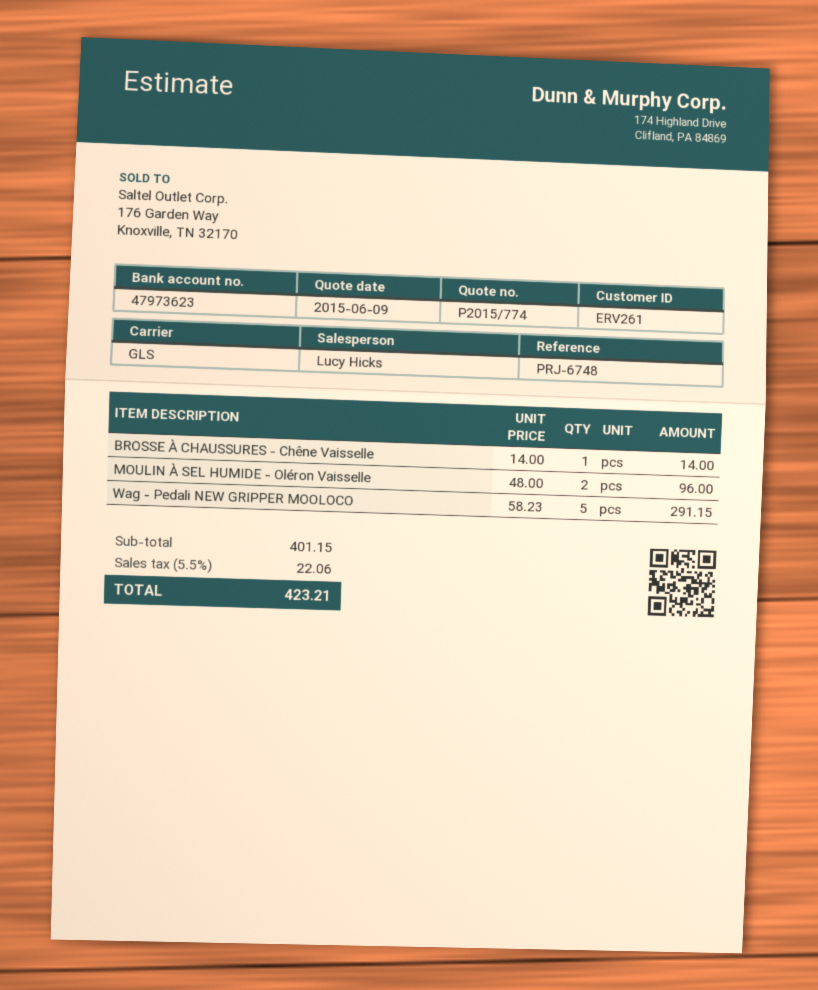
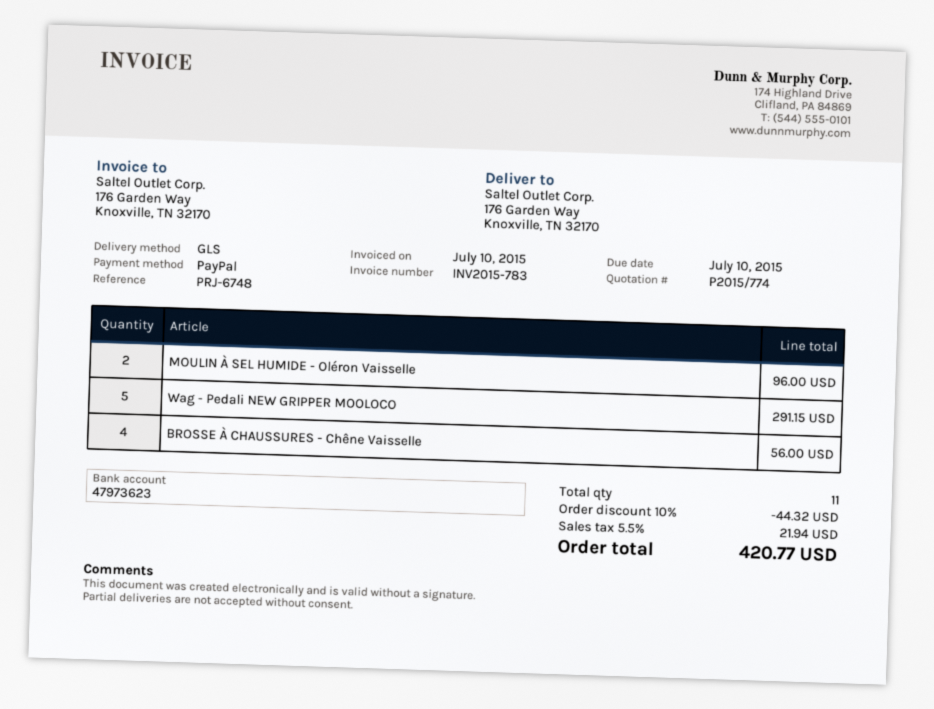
BROSSE À CHAUSSURES - Chêne Vaisselle: 1 for 14.00 -> 4 for 56.00
discount: none -> 10% = 44.32
tax: 5.5% = 22.06 -> 5.5% = 21.94
total: 423.21 -> 420.77

